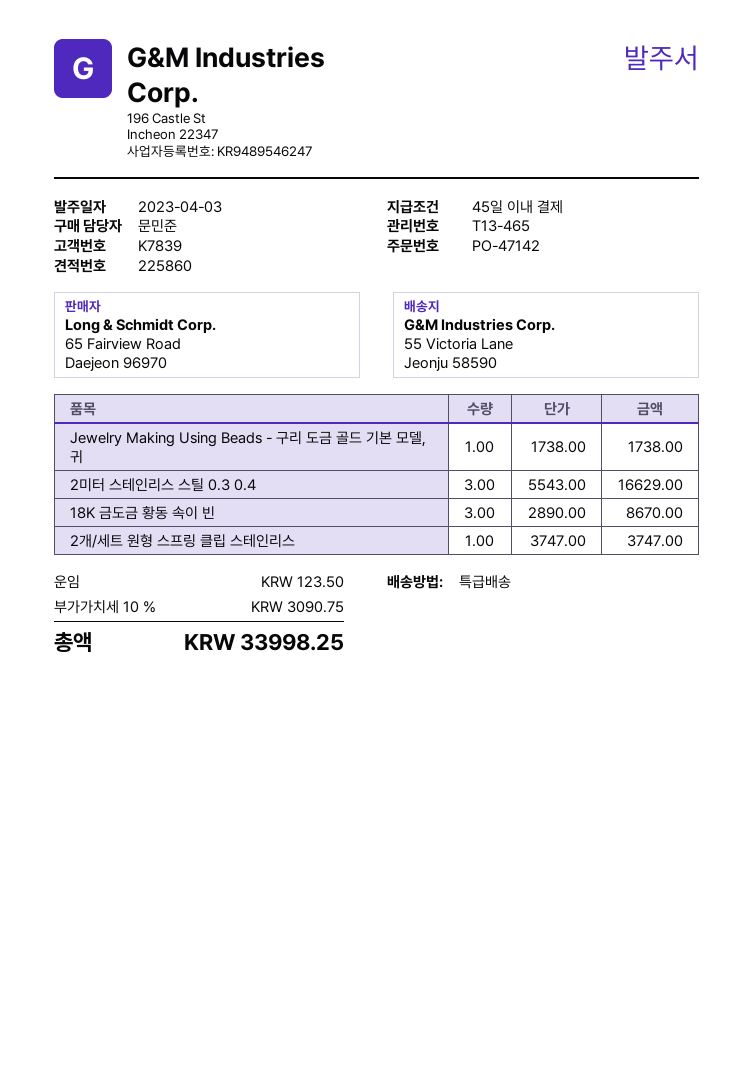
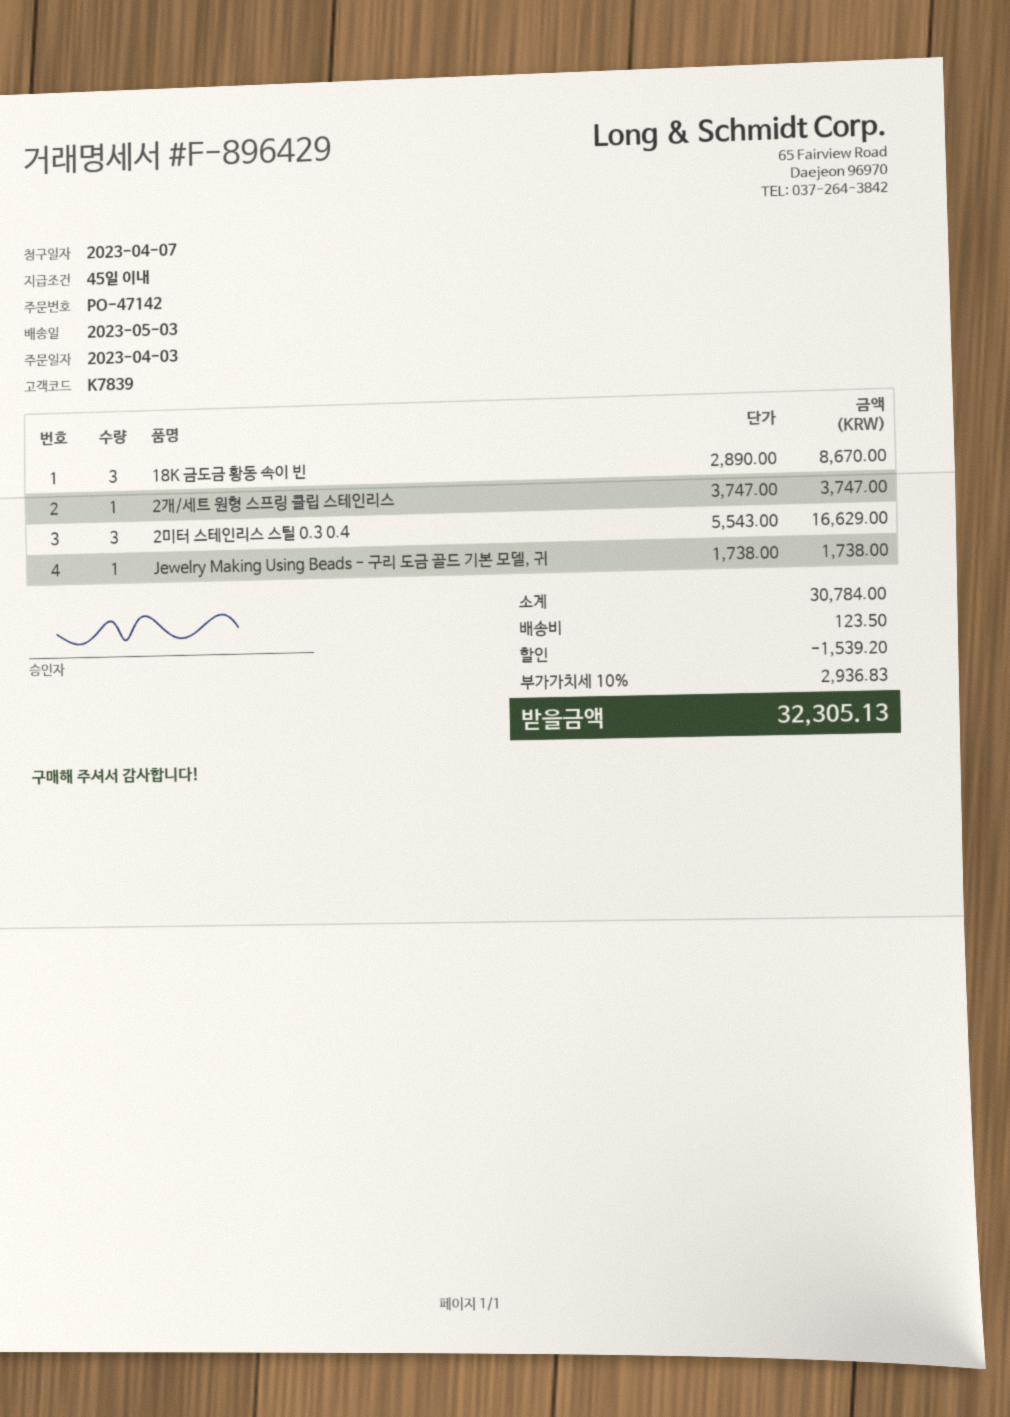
discount: none -> 1539.20
tax: 10% = 3090.75 -> 10% = 2936.83
total: 33998.25 -> 32305.13

